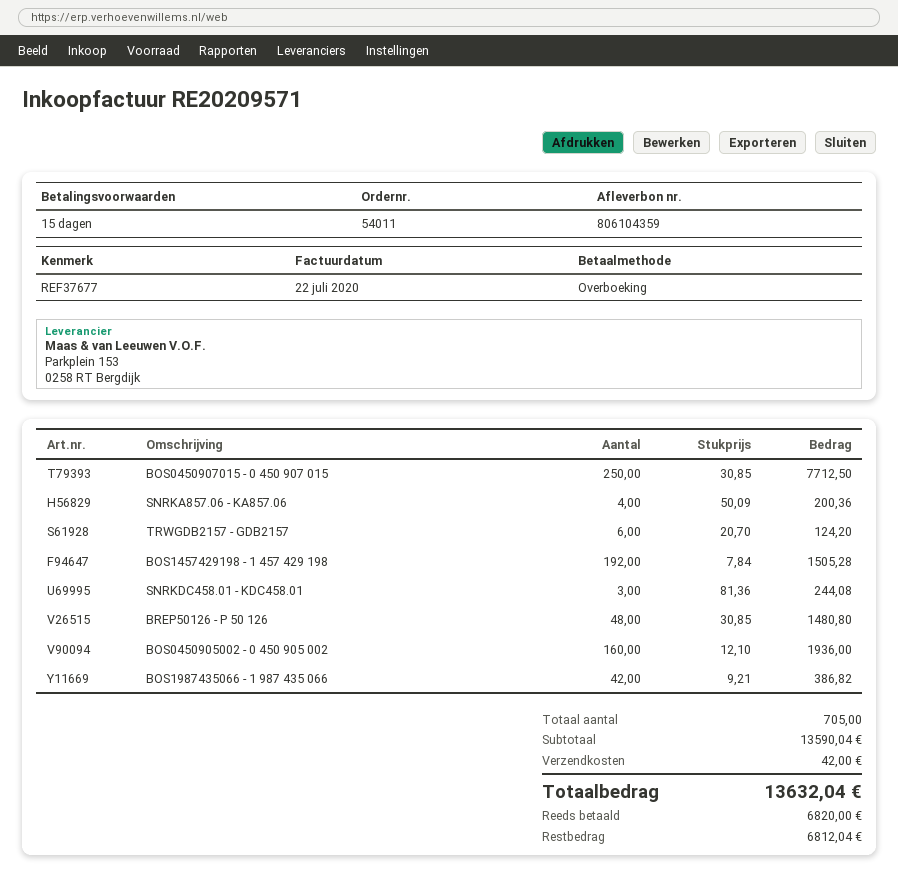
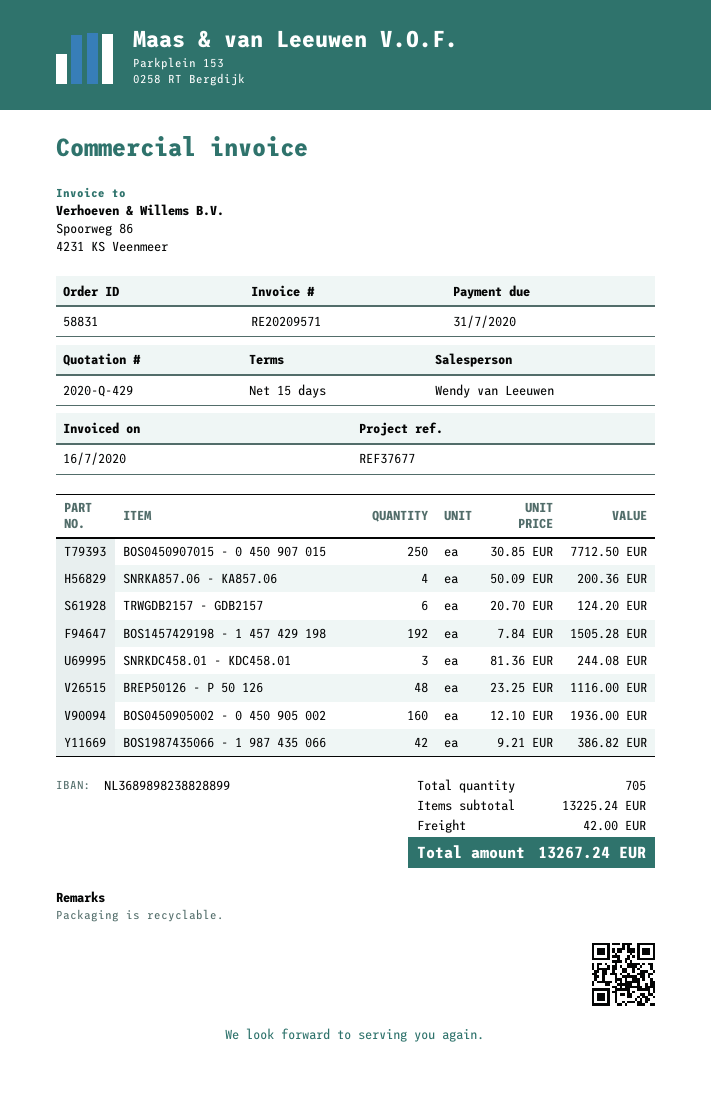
order number: 54011 -> 58831
invoice date: 2020-07-22 -> 2020-07-16
BREP50126 - P 50 126: 48 x 30.85 = 1480.80 -> 48 x 23.25 = 1116.00
subtotal: 13590.04 -> 13225.24
total: 13632.04 -> 13267.24

